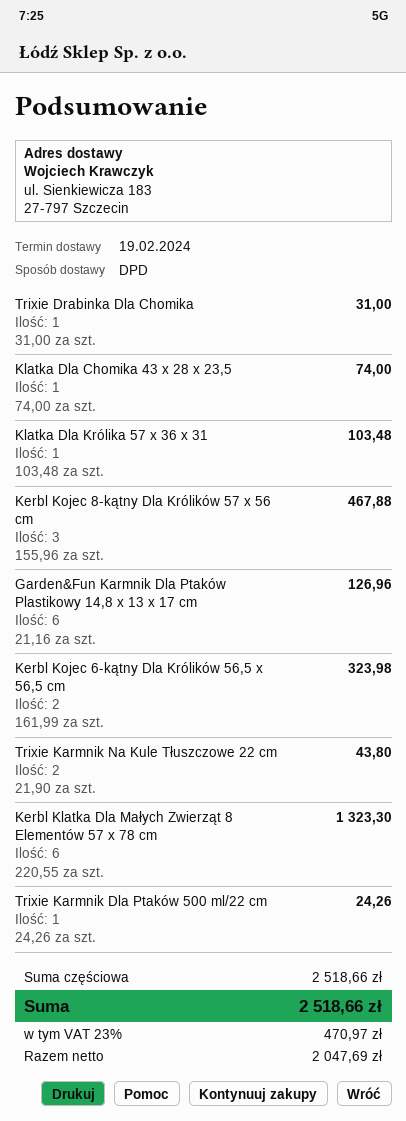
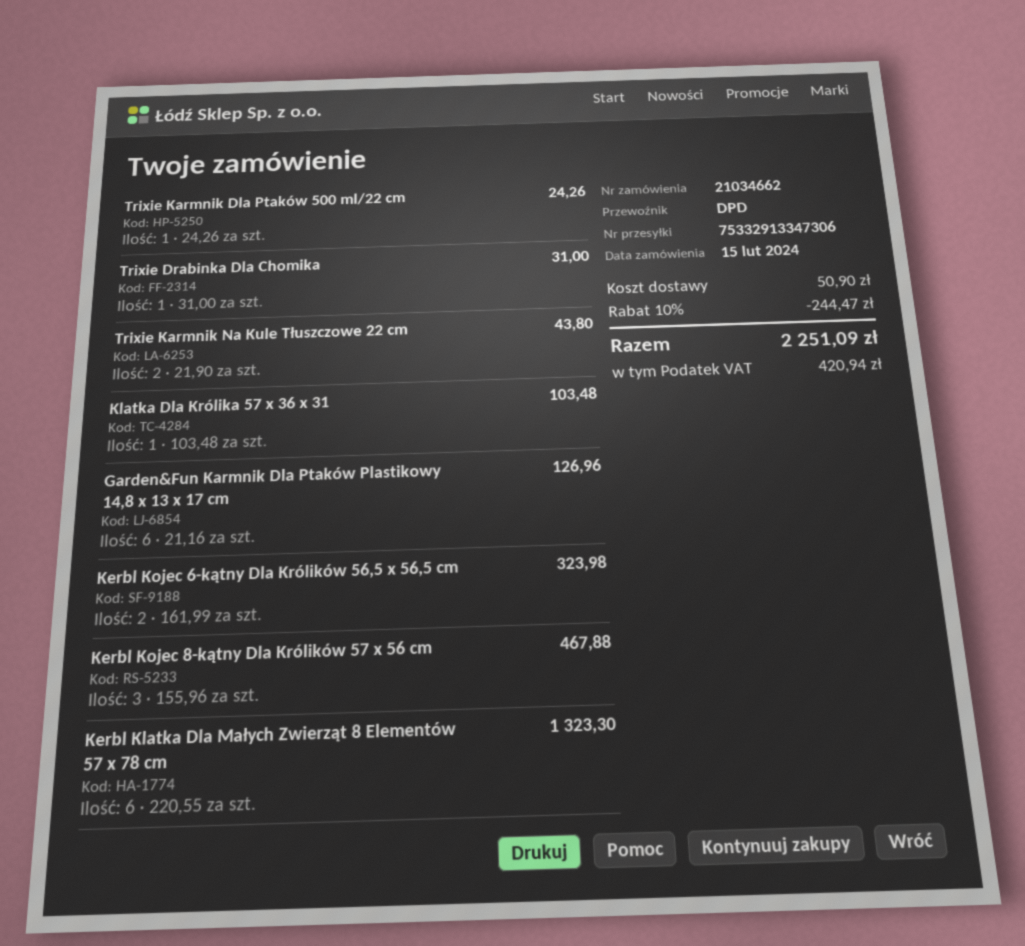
Klatka Dla Chomika 43 x 28 x 23,5: 1 x 74.00 = 74.00 -> none
discount: none -> 10% = 244.47
shipping: none -> 50.90
tax: 470.97 -> 420.94
total: 2518.66 -> 2251.09

